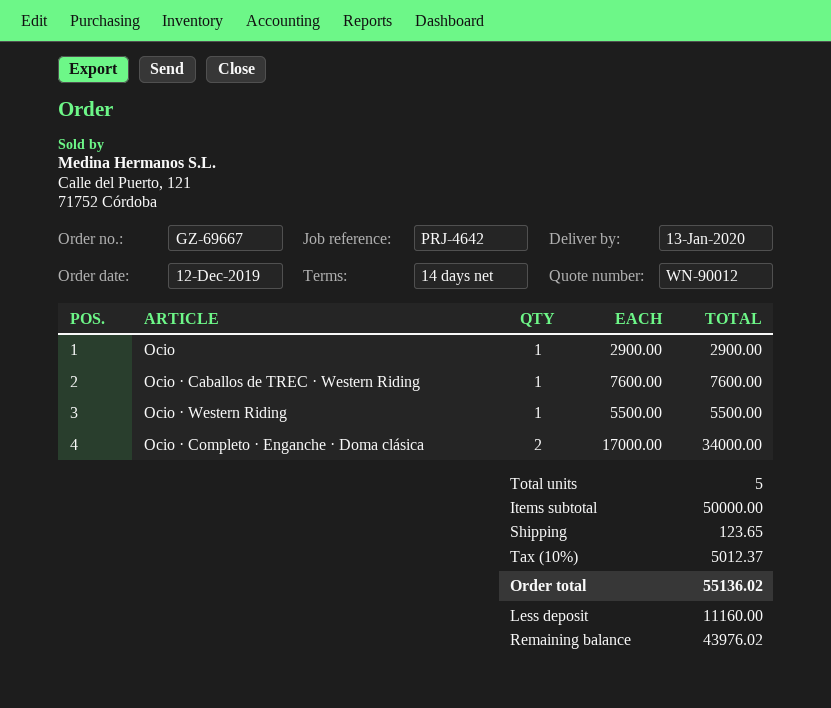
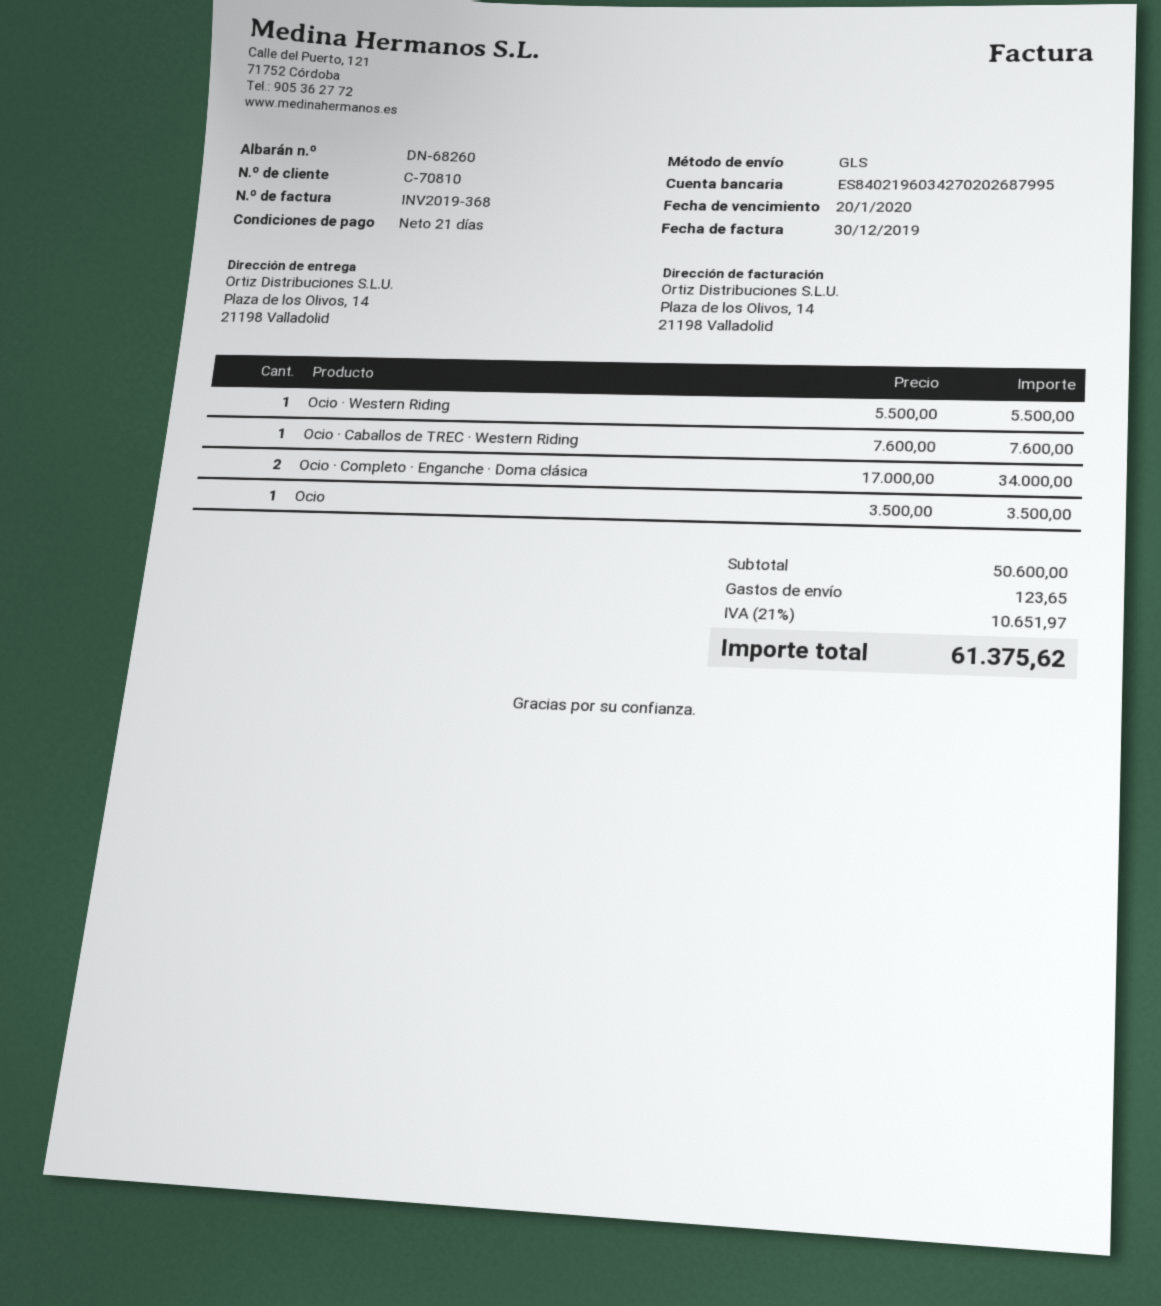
payment terms: 14 days -> 21 days
Ocio: 1 x 2900.00 = 2900.00 -> 1 x 3500.00 = 3500.00
subtotal: 50000.00 -> 50600.00
tax: 10% = 5012.37 -> 21% = 10651.97
total: 55136.02 -> 61375.62

